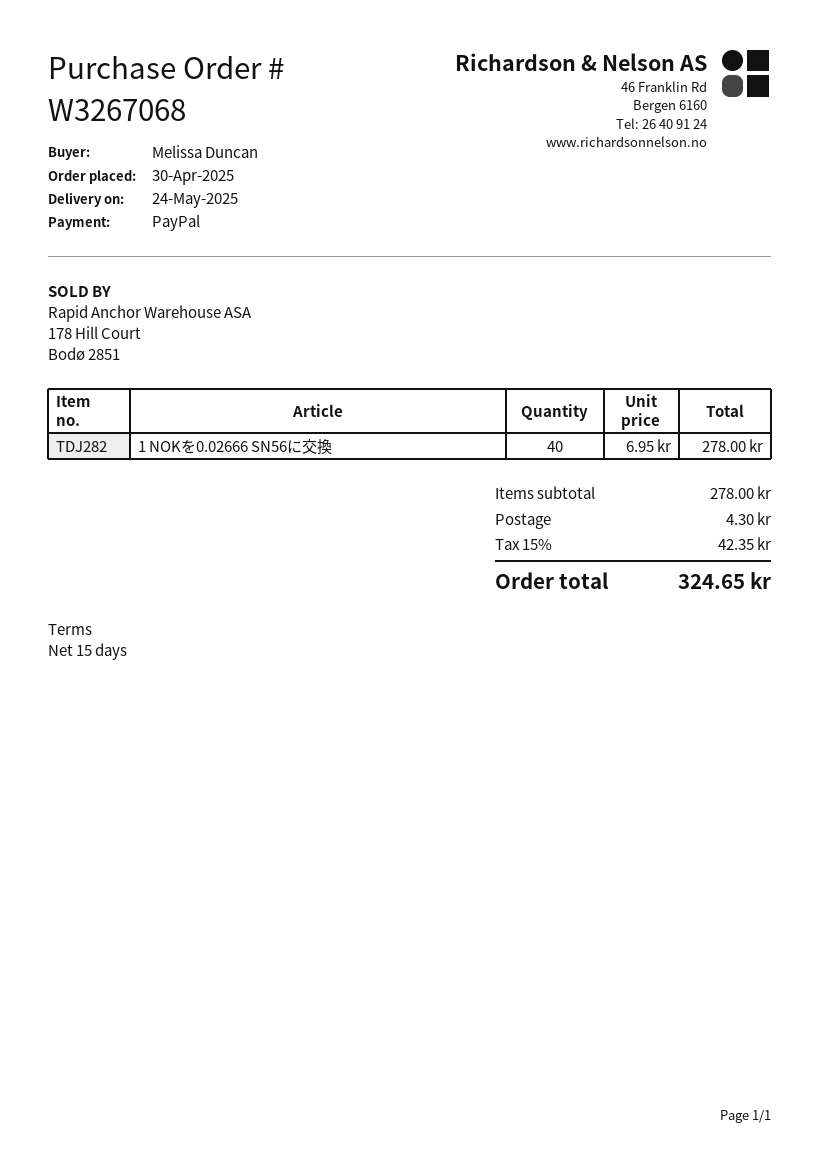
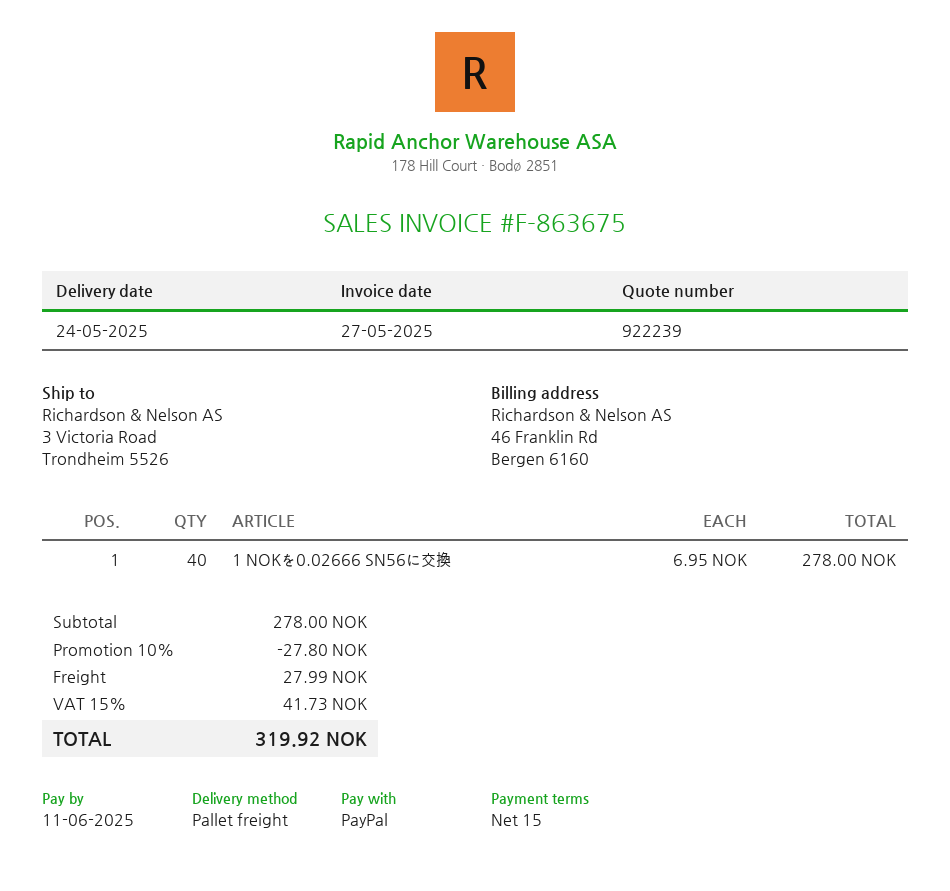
discount: none -> 10% = 27.80
shipping: 4.30 -> 27.99
tax: 15% = 42.35 -> 15% = 41.73
total: 324.65 -> 319.92

